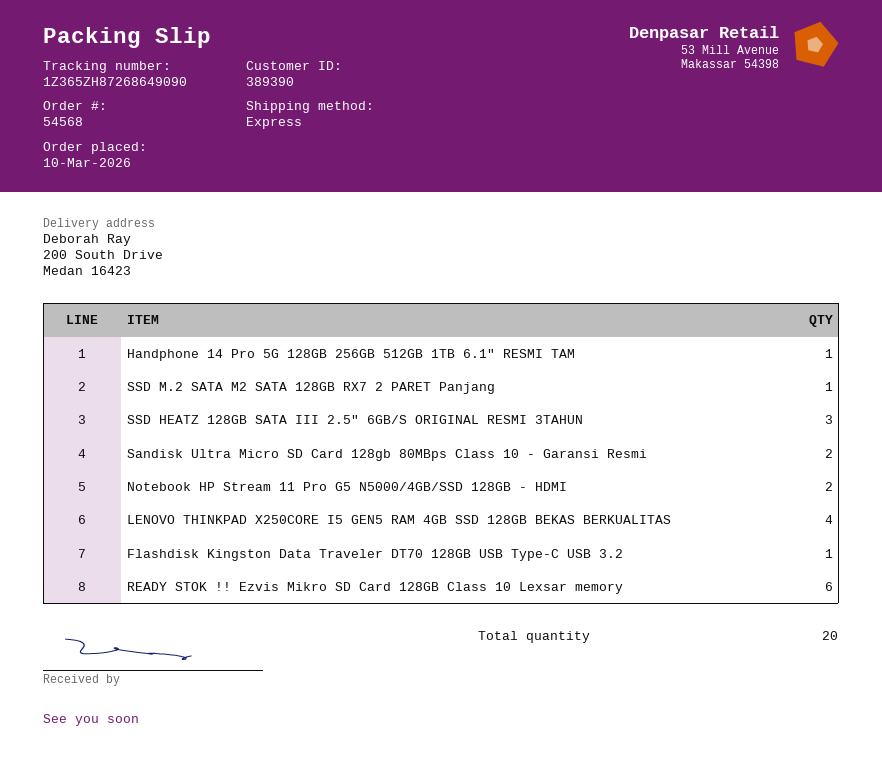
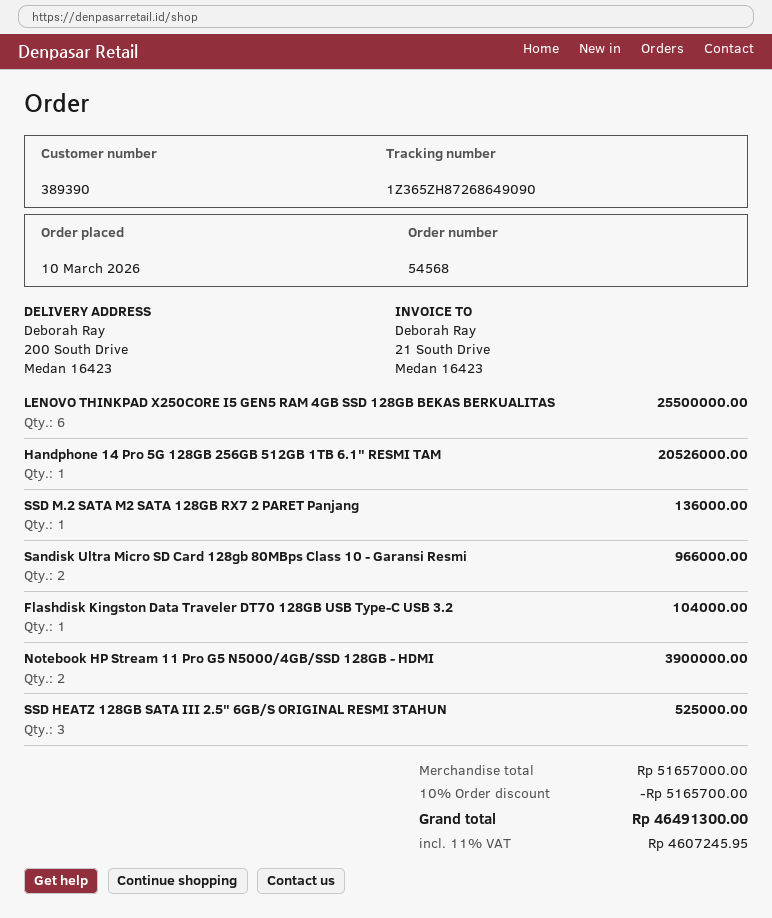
LENOVO THINKPAD X250CORE I5 GEN5 RAM 4GB SSD 128GB BEKAS BERKUALITAS: 4 -> 6
READY STOK !! Ezvis Mikro SD Card 128GB Class 10 Lexsar memory: 6 -> none

